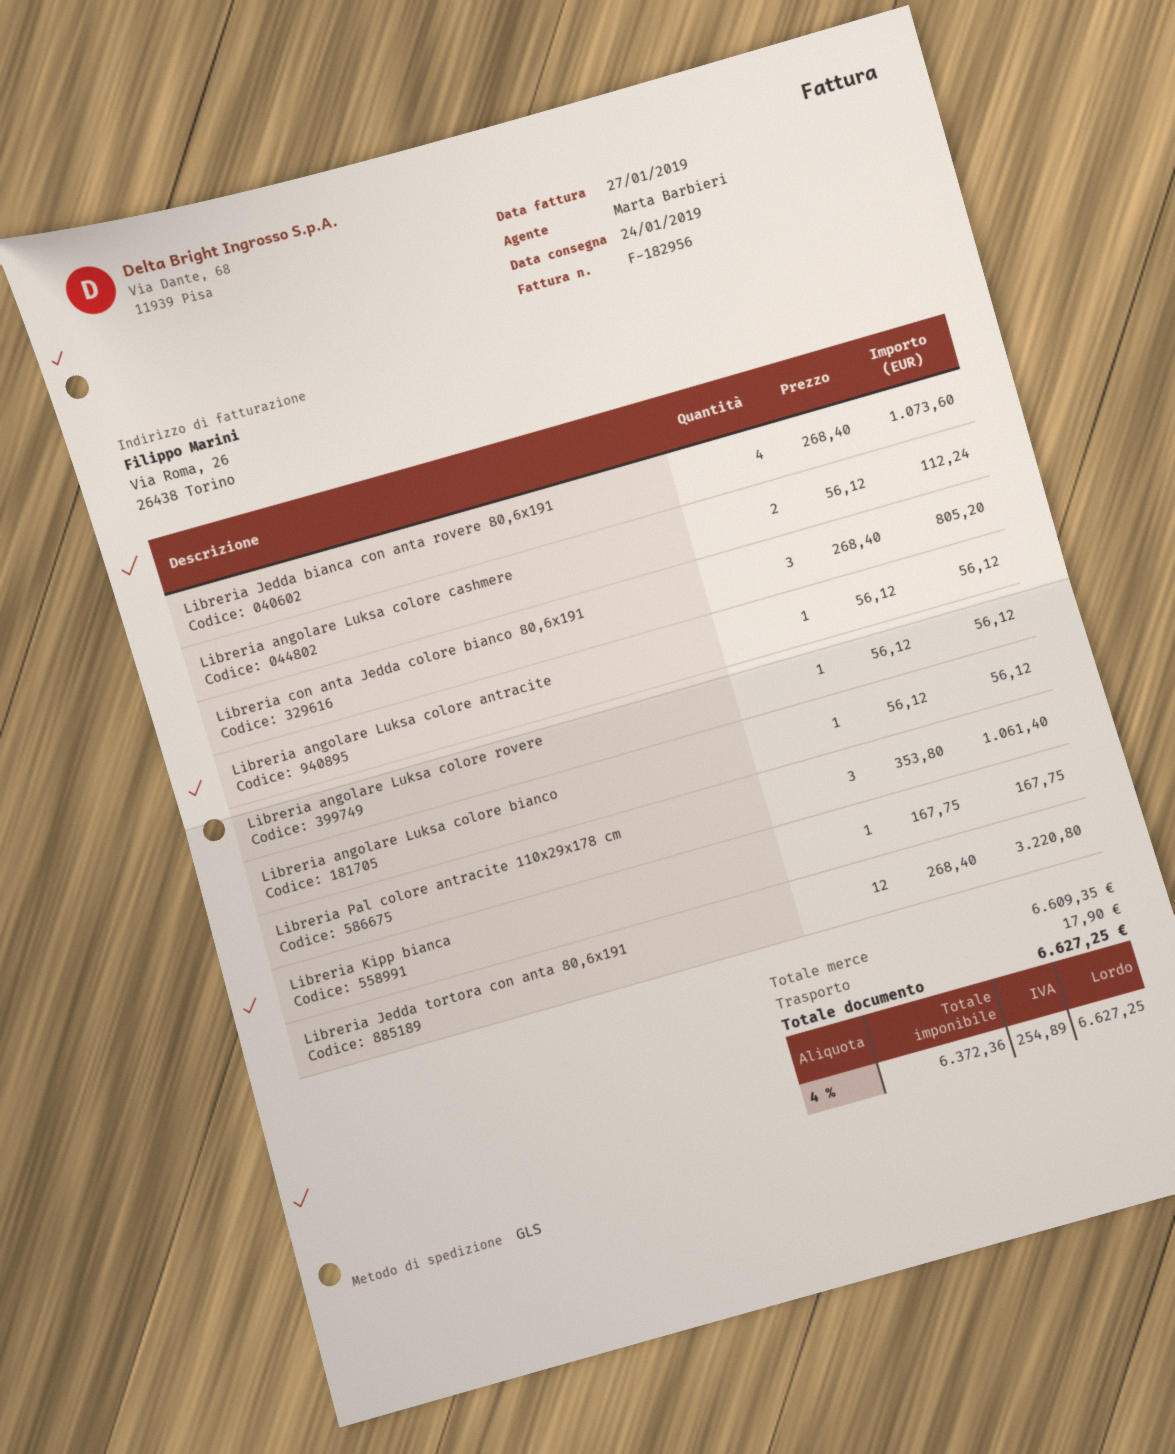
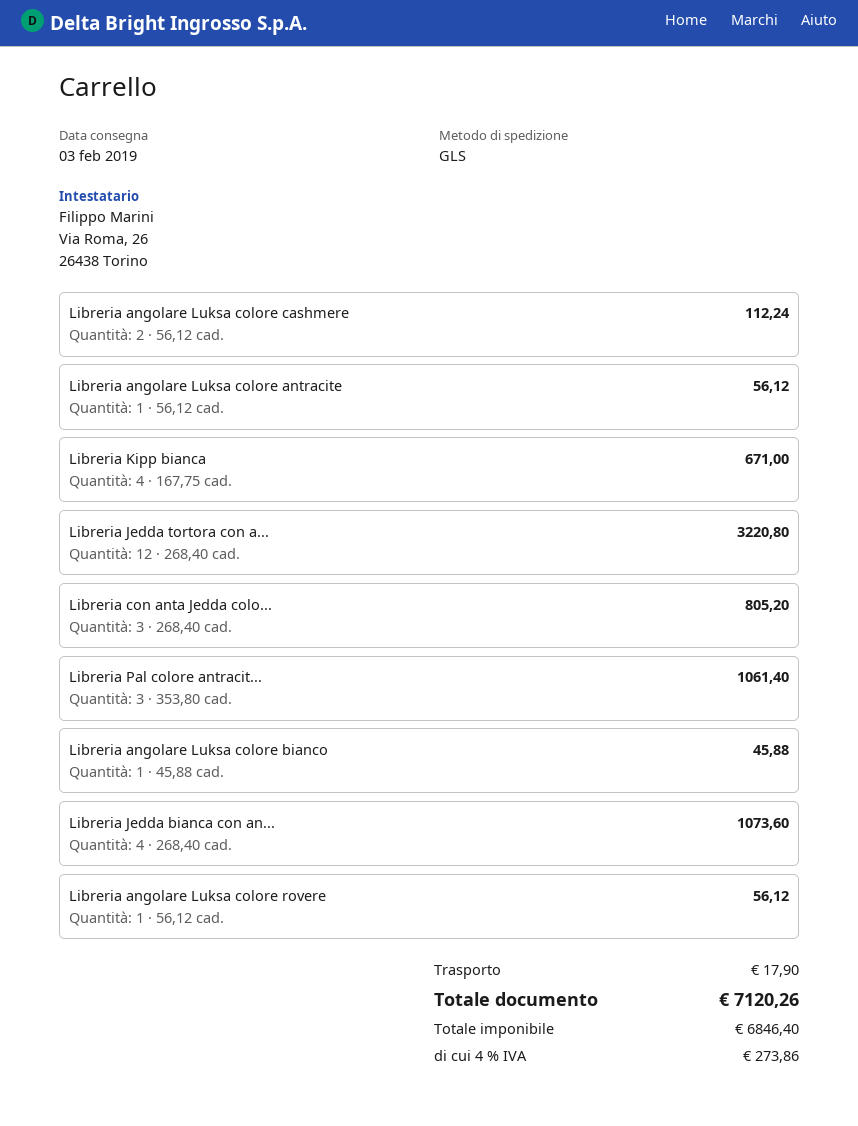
delivery date: 2019-01-24 -> 2019-02-03
Libreria angolare Luksa colore bianco: 1 x 56.12 = 56.12 -> 1 x 45.88 = 45.88
Libreria Kipp bianca: 1 x 167.75 = 167.75 -> 4 x 167.75 = 671.00
net: 6372.36 -> 6846.40
tax: 4% = 254.89 -> 4% = 273.86
total: 6627.25 -> 7120.26

